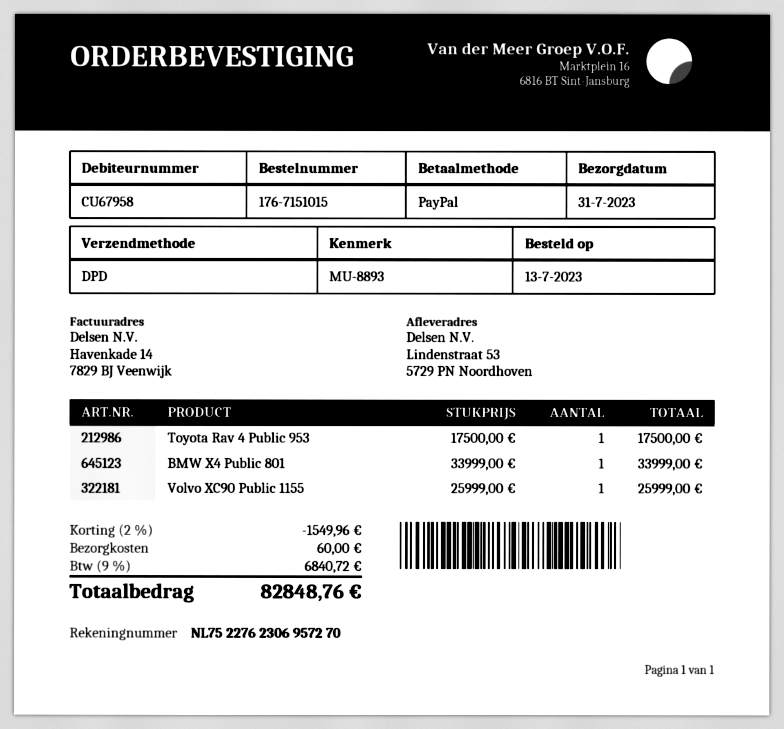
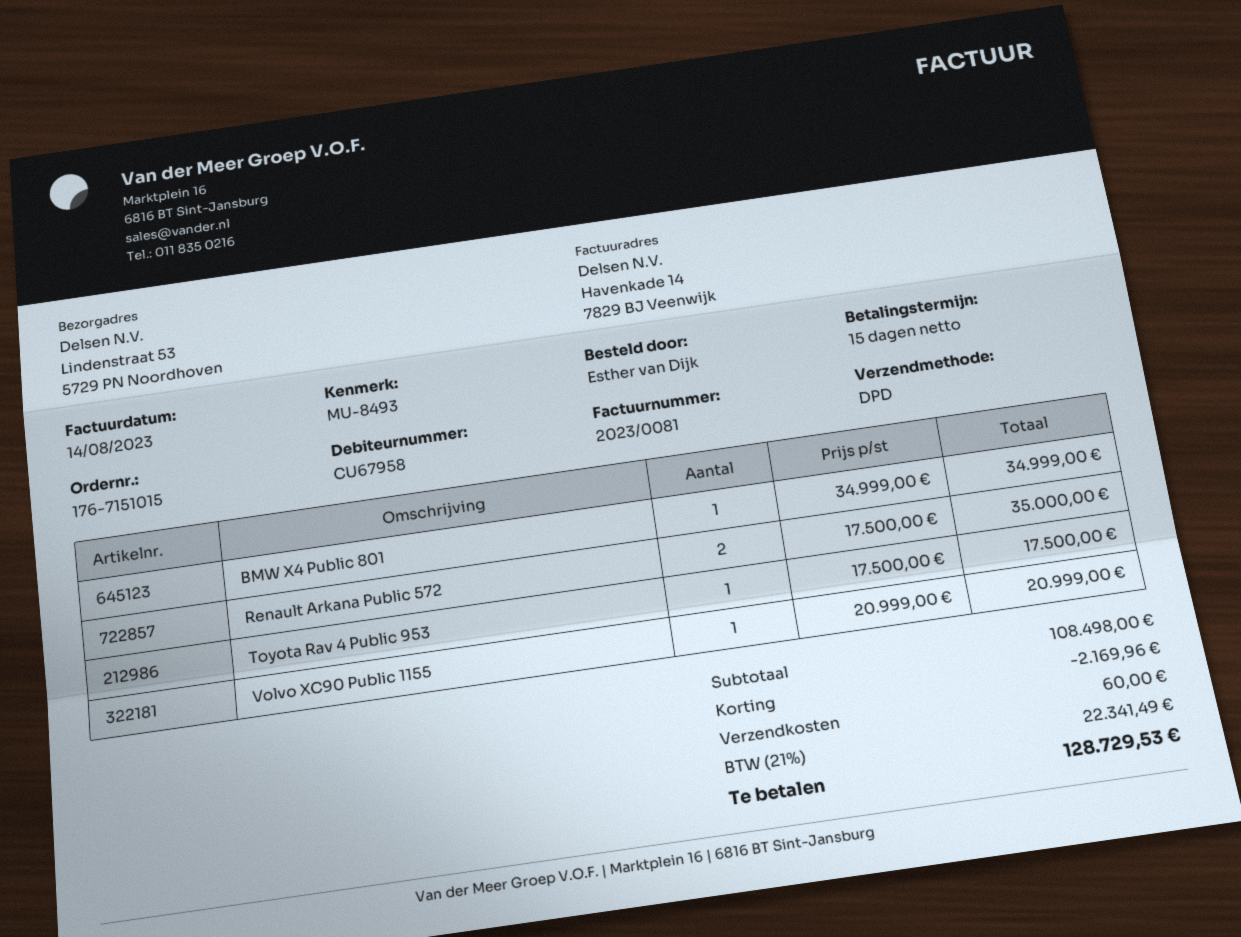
reference: MU-8893 -> MU-8493
BMW X4 Public 801: 1 x 33999.00 = 33999.00 -> 1 x 34999.00 = 34999.00
Volvo XC90 Public 1155: 1 x 25999.00 = 25999.00 -> 1 x 20999.00 = 20999.00
Renault Arkana Public 572: none -> 2 x 17500.00 = 35000.00
discount: 1549.96 -> 2169.96
tax: 9% = 6840.72 -> 21% = 22341.49
total: 82848.76 -> 128729.53

